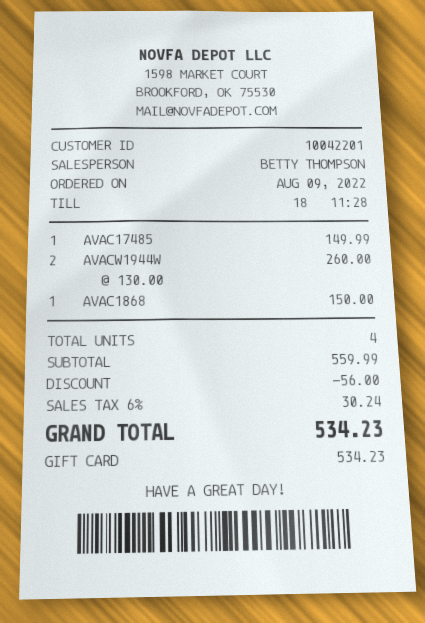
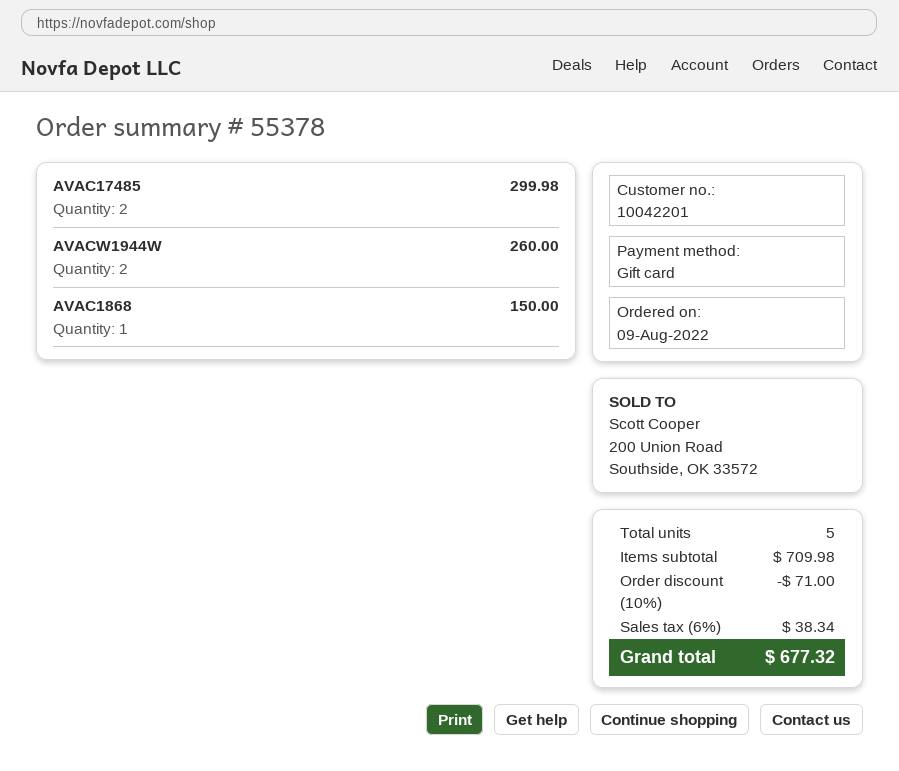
AVAC17485: 1 for 149.99 -> 2 for 299.98
total quantity: 4 -> 5
subtotal: 559.99 -> 709.98
discount: 56.00 -> 71.00
tax: 6% = 30.24 -> 6% = 38.34
total: 534.23 -> 677.32

